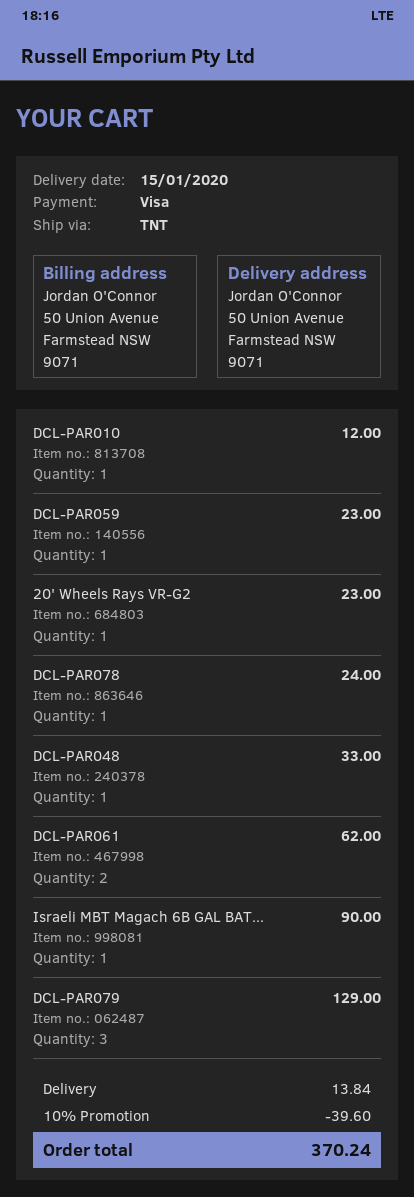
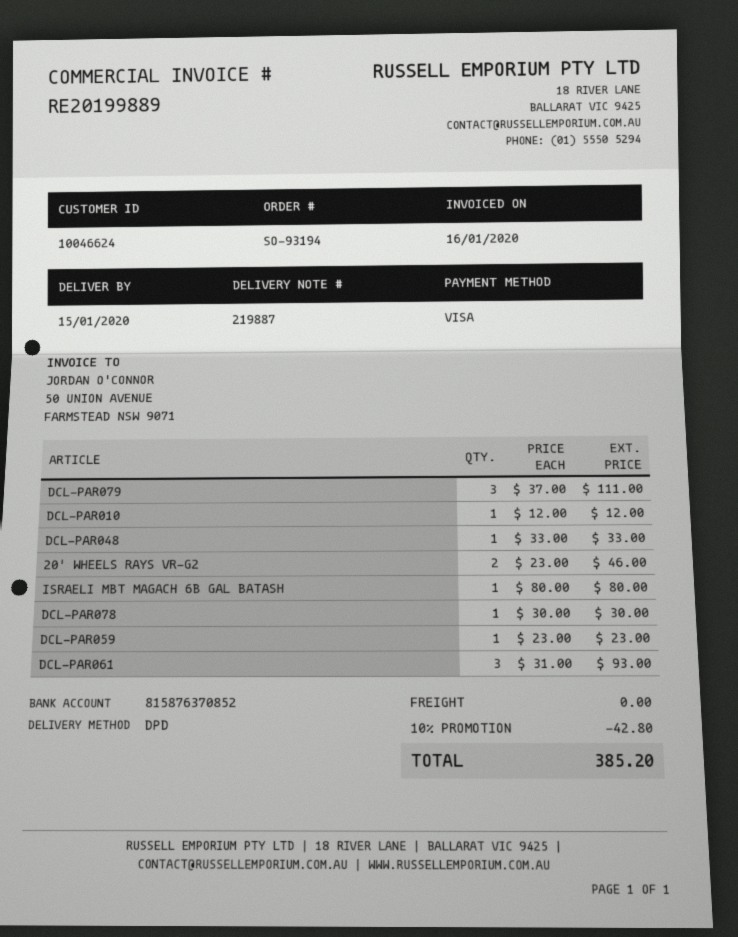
shipping method: TNT -> DPD
20' Wheels Rays VR-G2: 1 for 23.00 -> 2 for 46.00
DCL-PAR078: 1 for 24.00 -> 1 for 30.00
DCL-PAR061: 2 for 62.00 -> 3 for 93.00
Israeli MBT Magach 6B GAL BAT...: 1 for 90.00 -> 1 for 80.00
DCL-PAR079: 3 for 129.00 -> 3 for 111.00
discount: 10% = 39.60 -> 10% = 42.80
shipping: 13.84 -> 0.00
total: 370.24 -> 385.20

